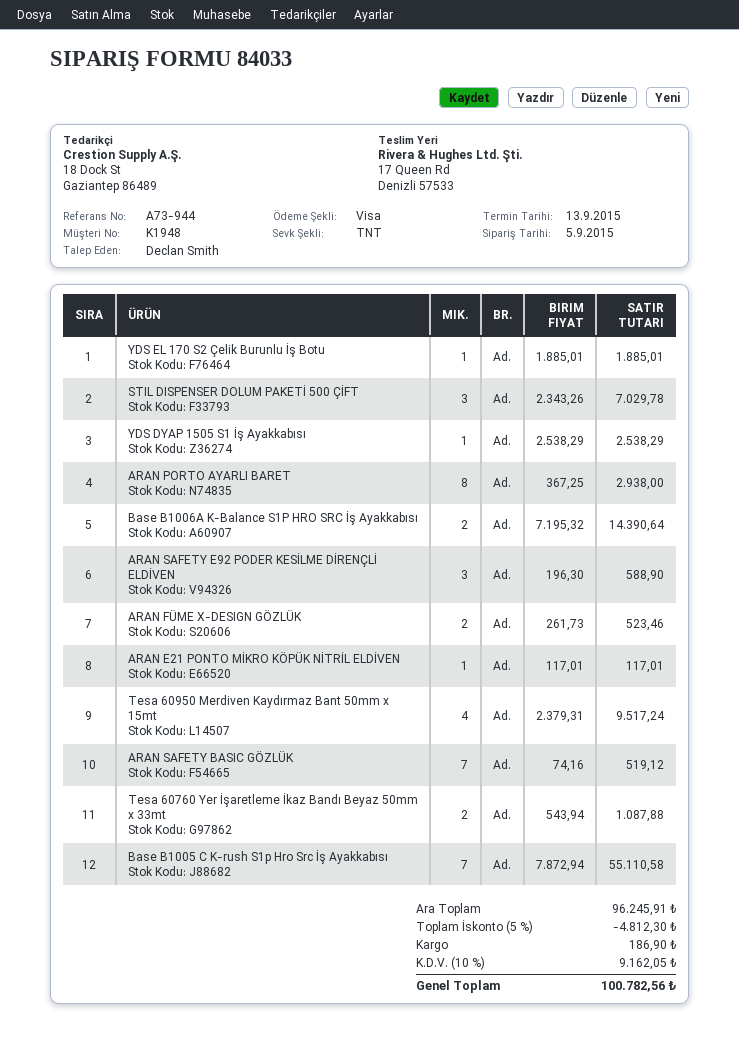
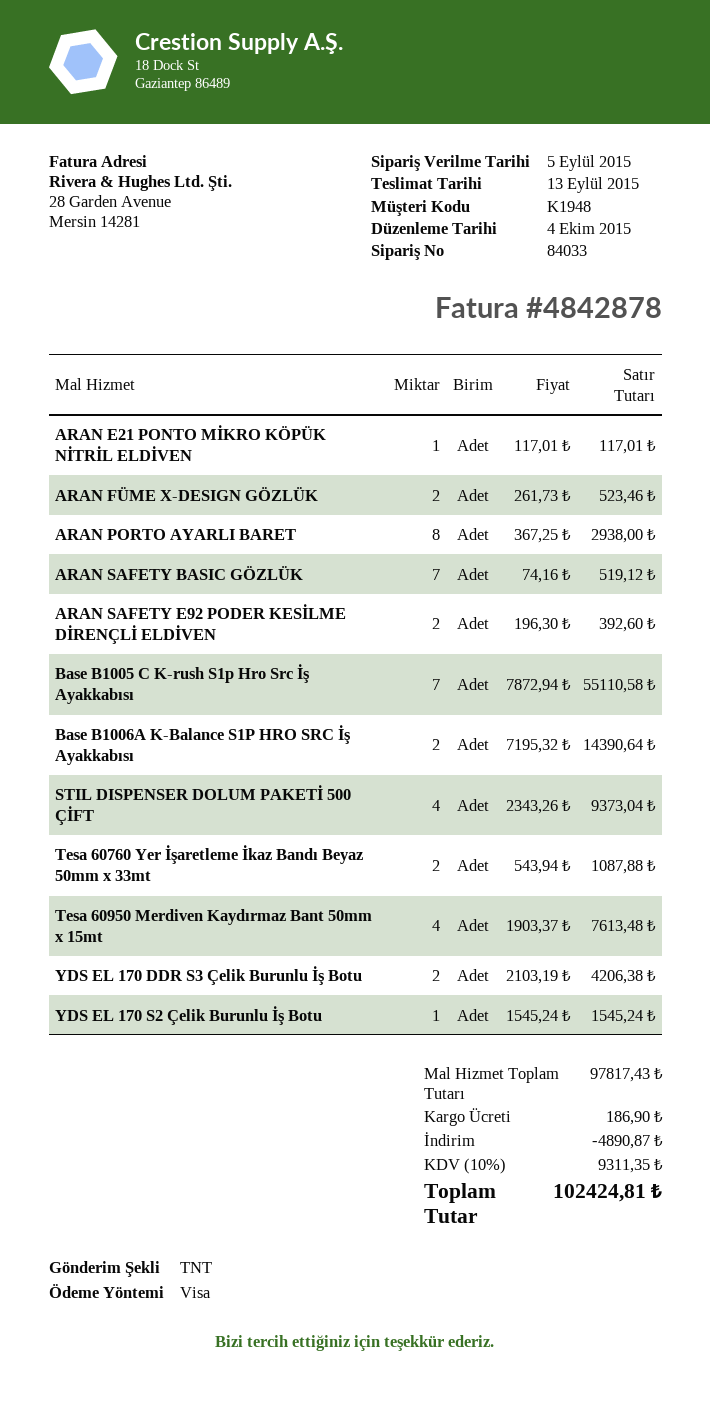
YDS EL 170 S2 Çelik Burunlu İş Botu: 1 x 1885.01 = 1885.01 -> 1 x 1545.24 = 1545.24
STIL DISPENSER DOLUM PAKETİ 500 ÇİFT: 3 x 2343.26 = 7029.78 -> 4 x 2343.26 = 9373.04
YDS DYAP 1505 S1 İş Ayakkabısı: 1 x 2538.29 = 2538.29 -> none
ARAN SAFETY E92 PODER KESİLME DİRENÇLİ ELDİVEN: 3 x 196.30 = 588.90 -> 2 x 196.30 = 392.60
Tesa 60950 Merdiven Kaydırmaz Bant 50mm x 15mt: 4 x 2379.31 = 9517.24 -> 4 x 1903.37 = 7613.48
YDS EL 170 DDR S3 Çelik Burunlu İş Botu: none -> 2 x 2103.19 = 4206.38
subtotal: 96245.91 -> 97817.43
discount: 4812.30 -> 4890.87
tax: 10% = 9162.05 -> 10% = 9311.35
total: 100782.56 -> 102424.81

